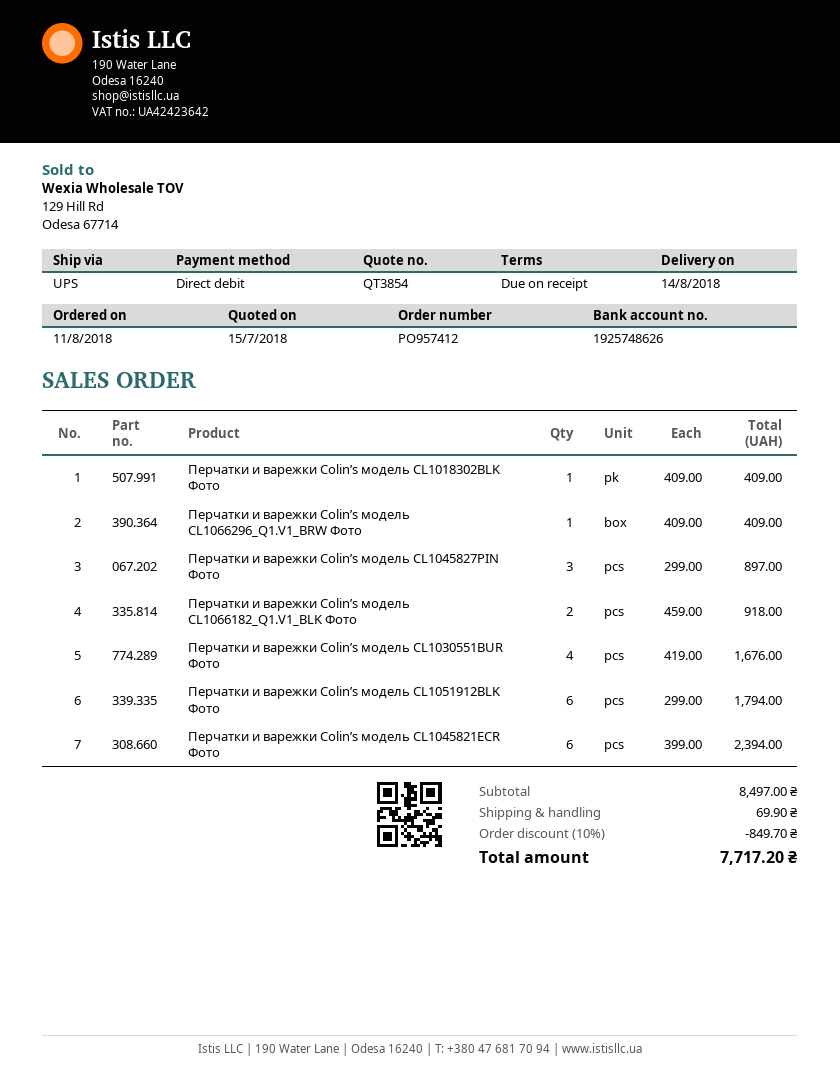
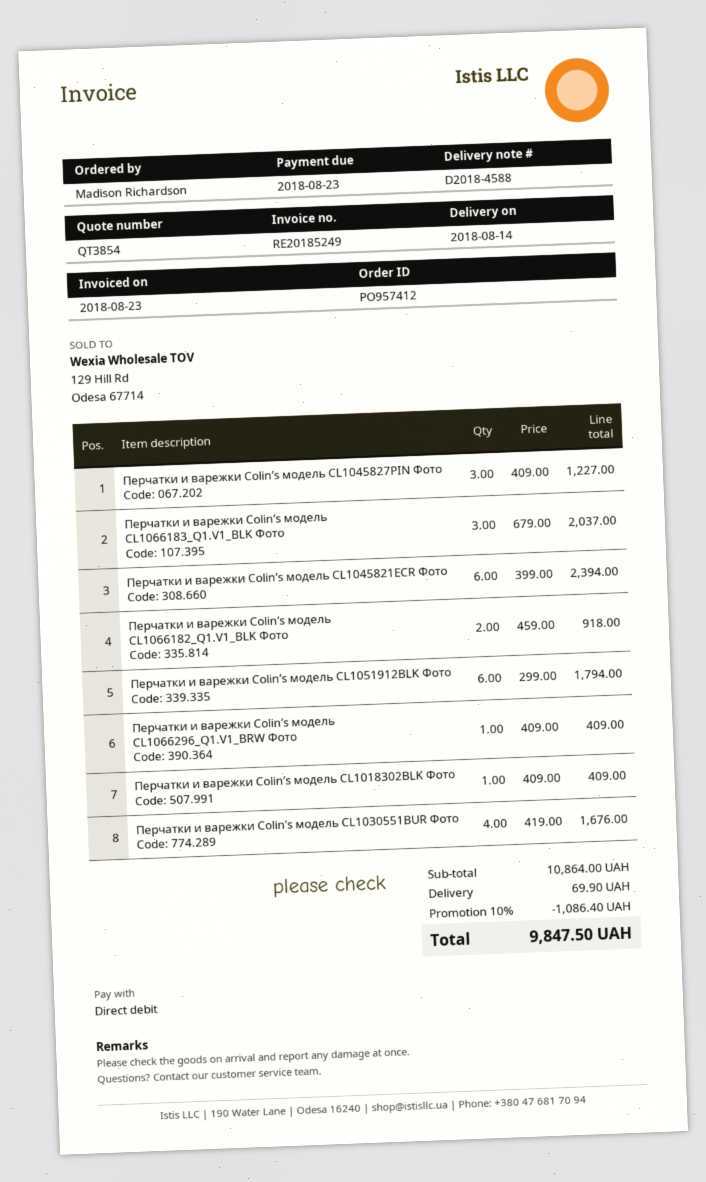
Перчатки и варежки Colin’s модель CL1045827PIN Фото: 3 x 299.00 = 897.00 -> 3 x 409.00 = 1227.00
Перчатки и варежки Colin’s модель CL1066183_Q1.V1_BLK Фото: none -> 3 x 679.00 = 2037.00
subtotal: 8497.00 -> 10864.00
discount: 10% = 849.70 -> 10% = 1086.40
total: 7717.20 -> 9847.50

